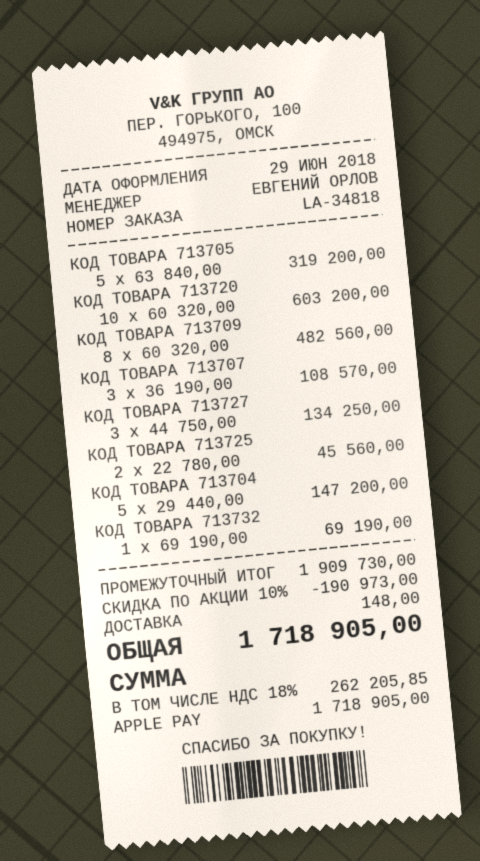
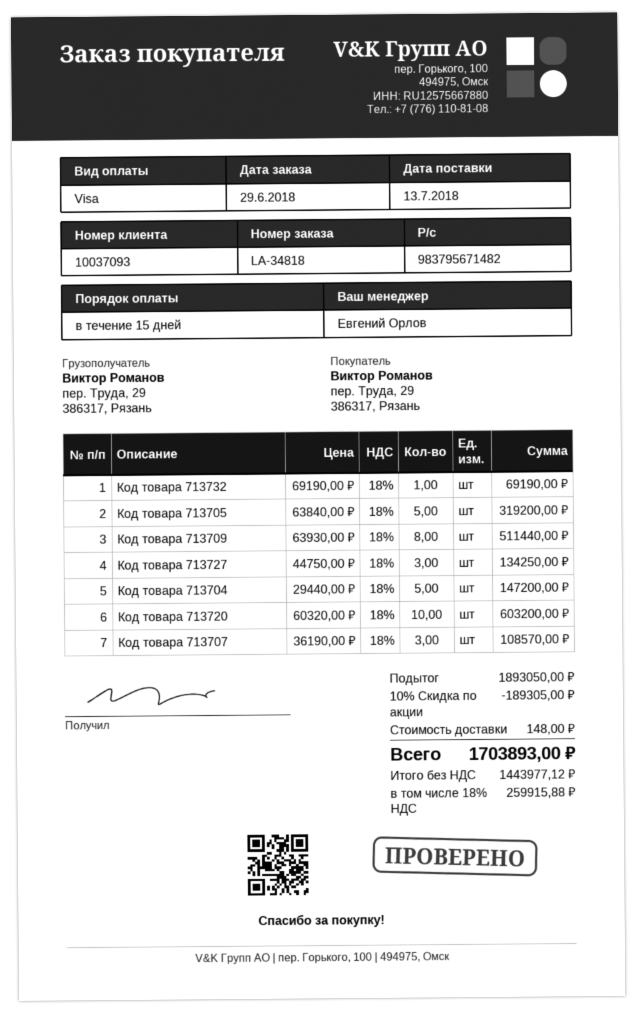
payment method: Apple Pay -> Visa
КОД ТОВАРА 713709: 8 x 60320.00 = 482560.00 -> 8 x 63930.00 = 511440.00
КОД ТОВАРА 713725: 2 x 22780.00 = 45560.00 -> none
subtotal: 1909730.00 -> 1893050.00
discount: 10% = 190973.00 -> 10% = 189305.00
tax: 18% = 262205.85 -> 18% = 259915.88
total: 1718905.00 -> 1703893.00

